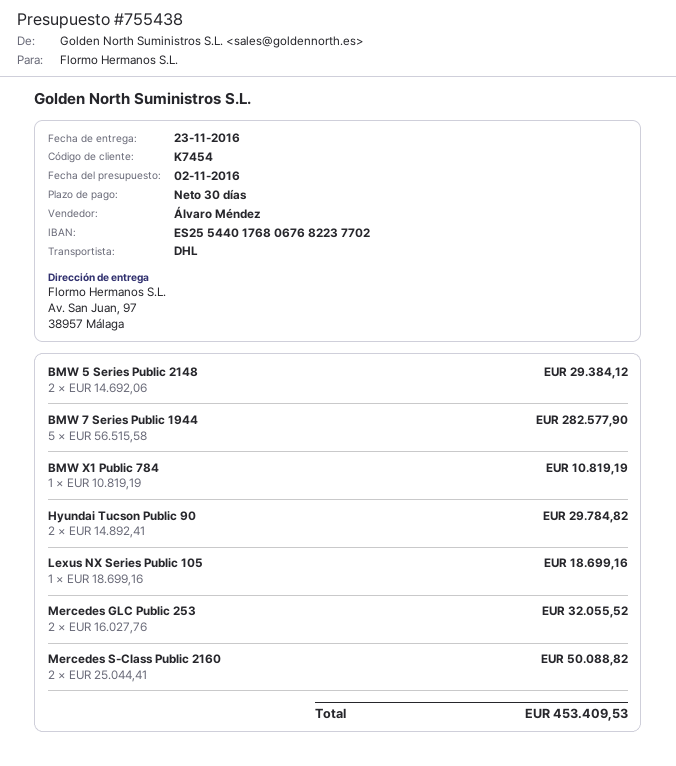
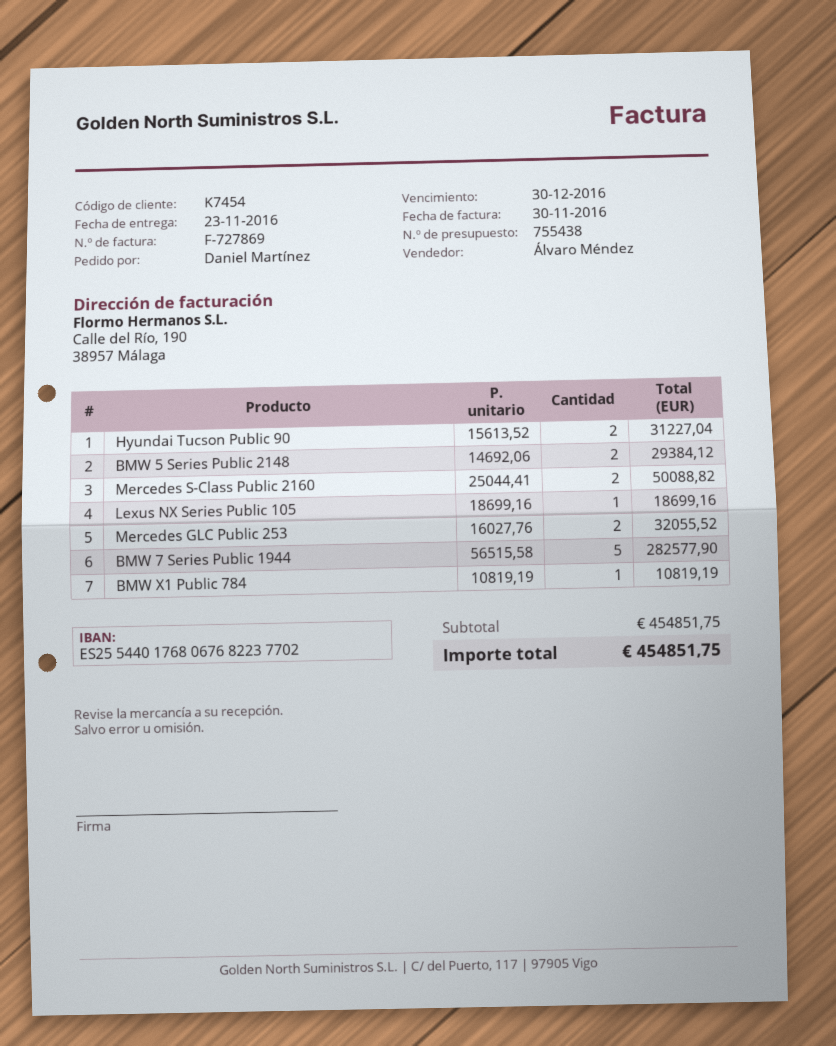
Hyundai Tucson Public 90: 2 x 14892.41 = 29784.82 -> 2 x 15613.52 = 31227.04
total: 453409.53 -> 454851.75

